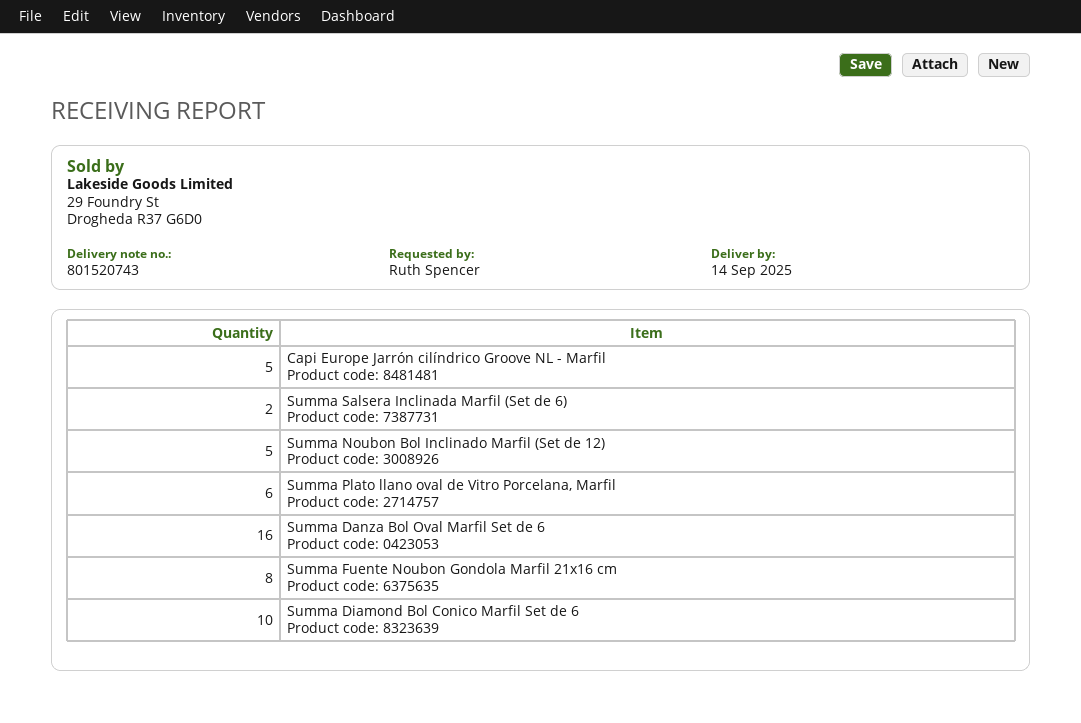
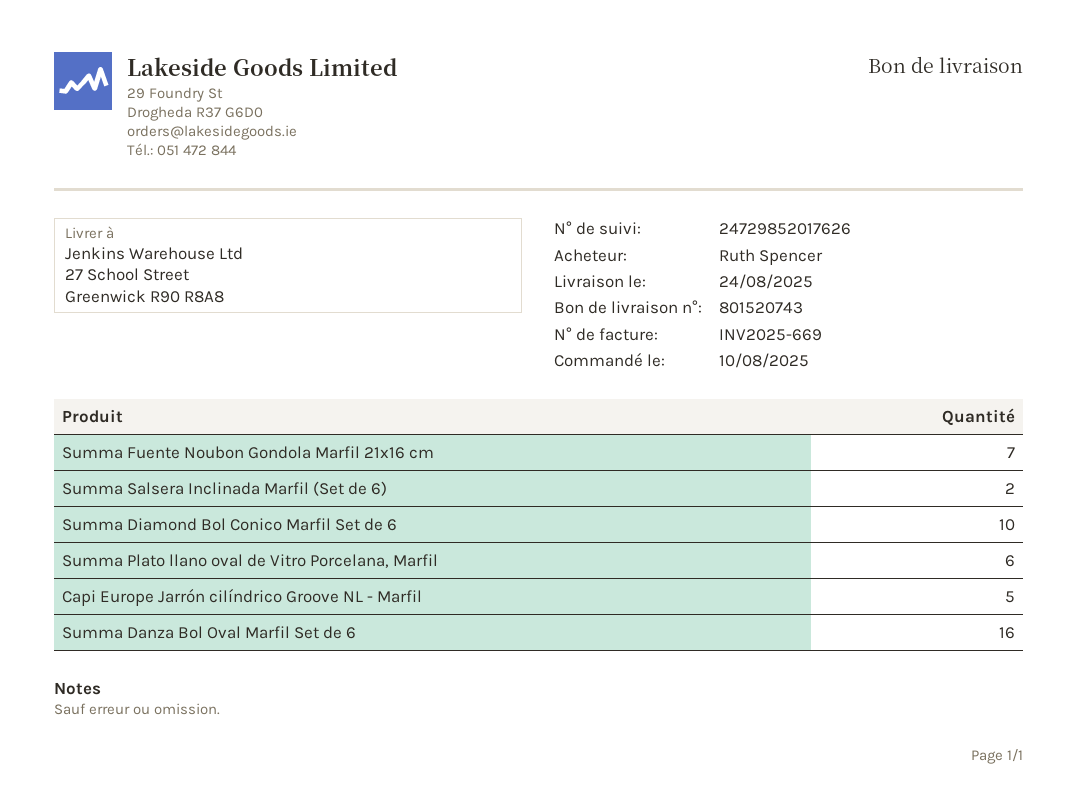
delivery date: 2025-09-14 -> 2025-08-24
Summa Noubon Bol Inclinado Marfil (Set de 12): 5 -> none
Summa Fuente Noubon Gondola Marfil 21x16 cm: 8 -> 7

